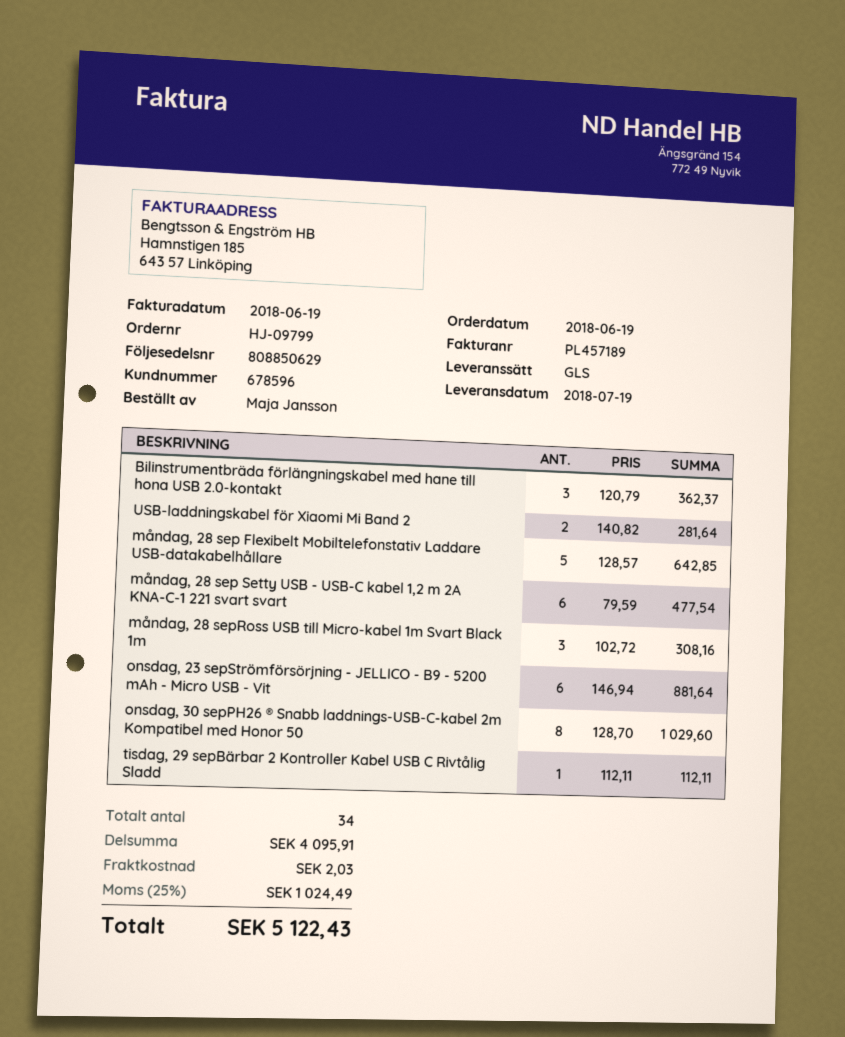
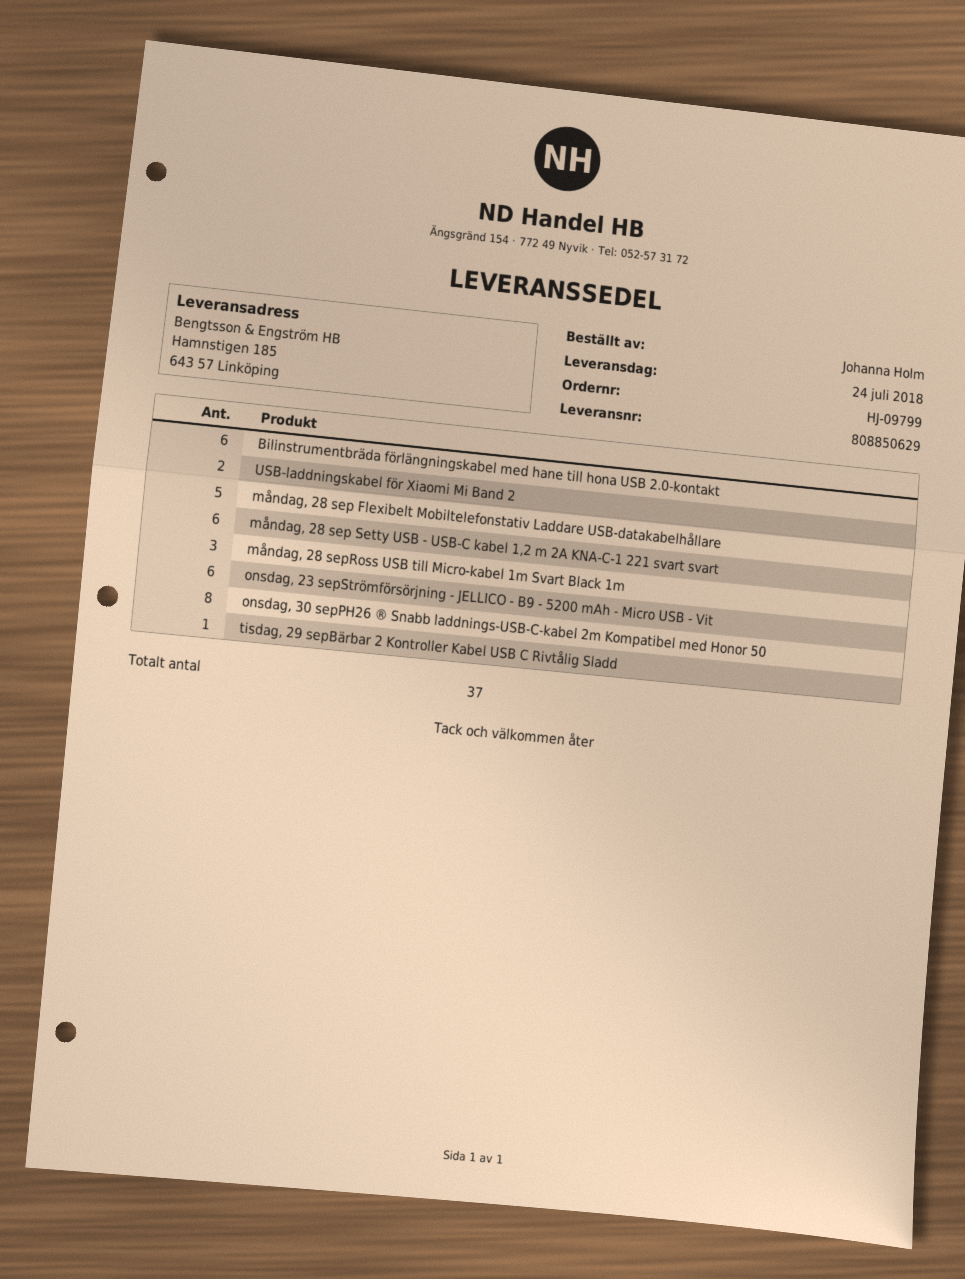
delivery date: 2018-07-19 -> 2018-07-24
ordered by: Maja Jansson -> Johanna Holm
Bilinstrumentbräda förlängningskabel med hane till hona USB 2.0-kontakt: 3 -> 6
total quantity: 34 -> 37

